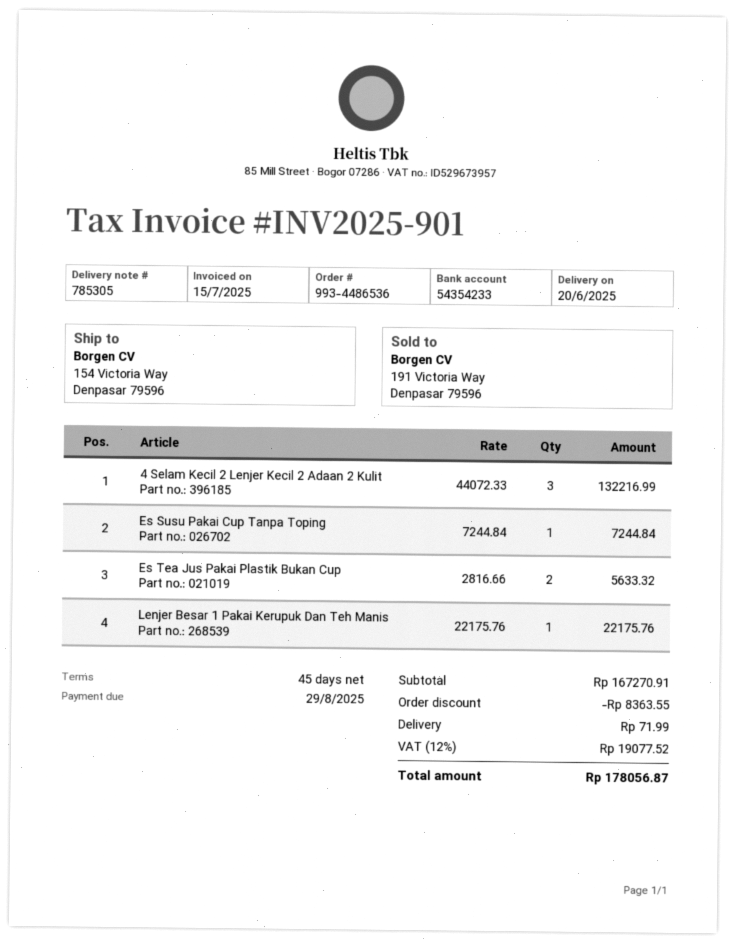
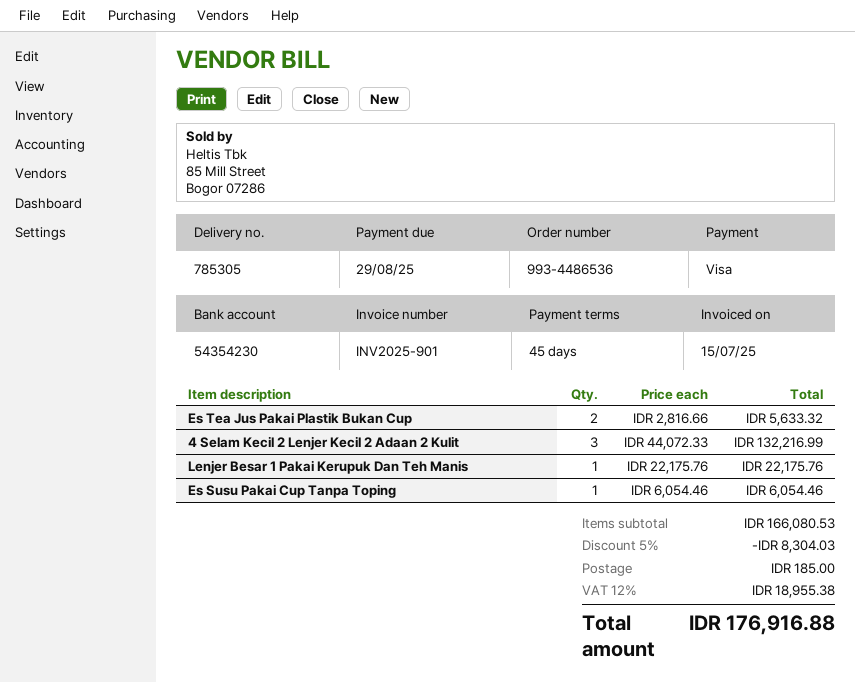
bank account: 54354233 -> 54354230
Es Susu Pakai Cup Tanpa Toping: 1 x 7244.84 = 7244.84 -> 1 x 6054.46 = 6054.46
subtotal: 167270.91 -> 166080.53
discount: 8363.55 -> 8304.03
shipping: 71.99 -> 185.00
tax: 12% = 19077.52 -> 12% = 18955.38
total: 178056.87 -> 176916.88

